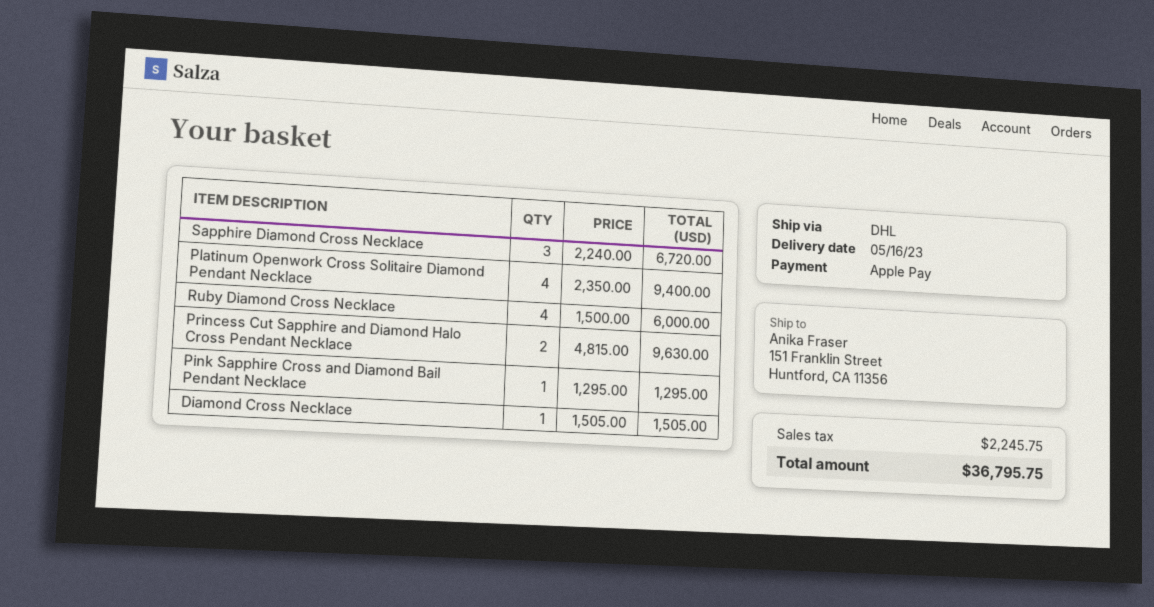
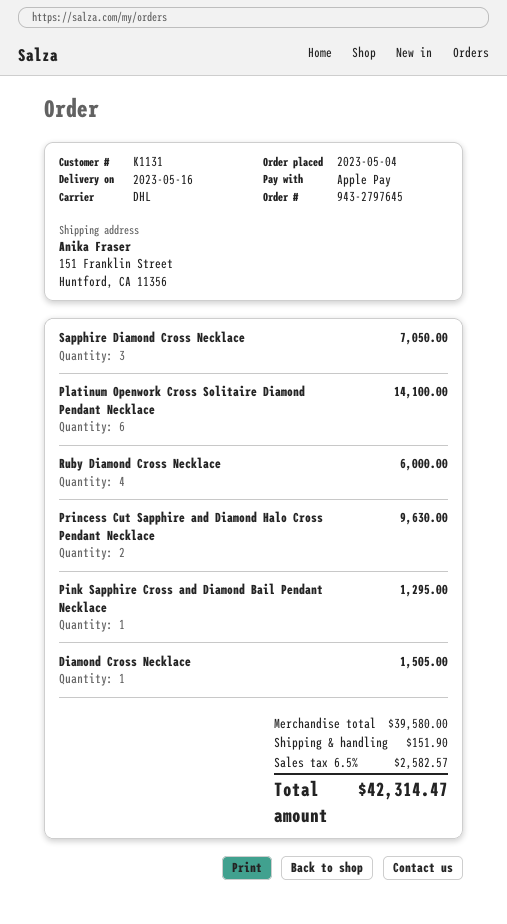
Sapphire Diamond Cross Necklace: 3 for 6720.00 -> 3 for 7050.00
Platinum Openwork Cross Solitaire Diamond Pendant Necklace: 4 for 9400.00 -> 6 for 14100.00
shipping: none -> 151.90
tax: 2245.75 -> 2582.57
total: 36795.75 -> 42314.47

